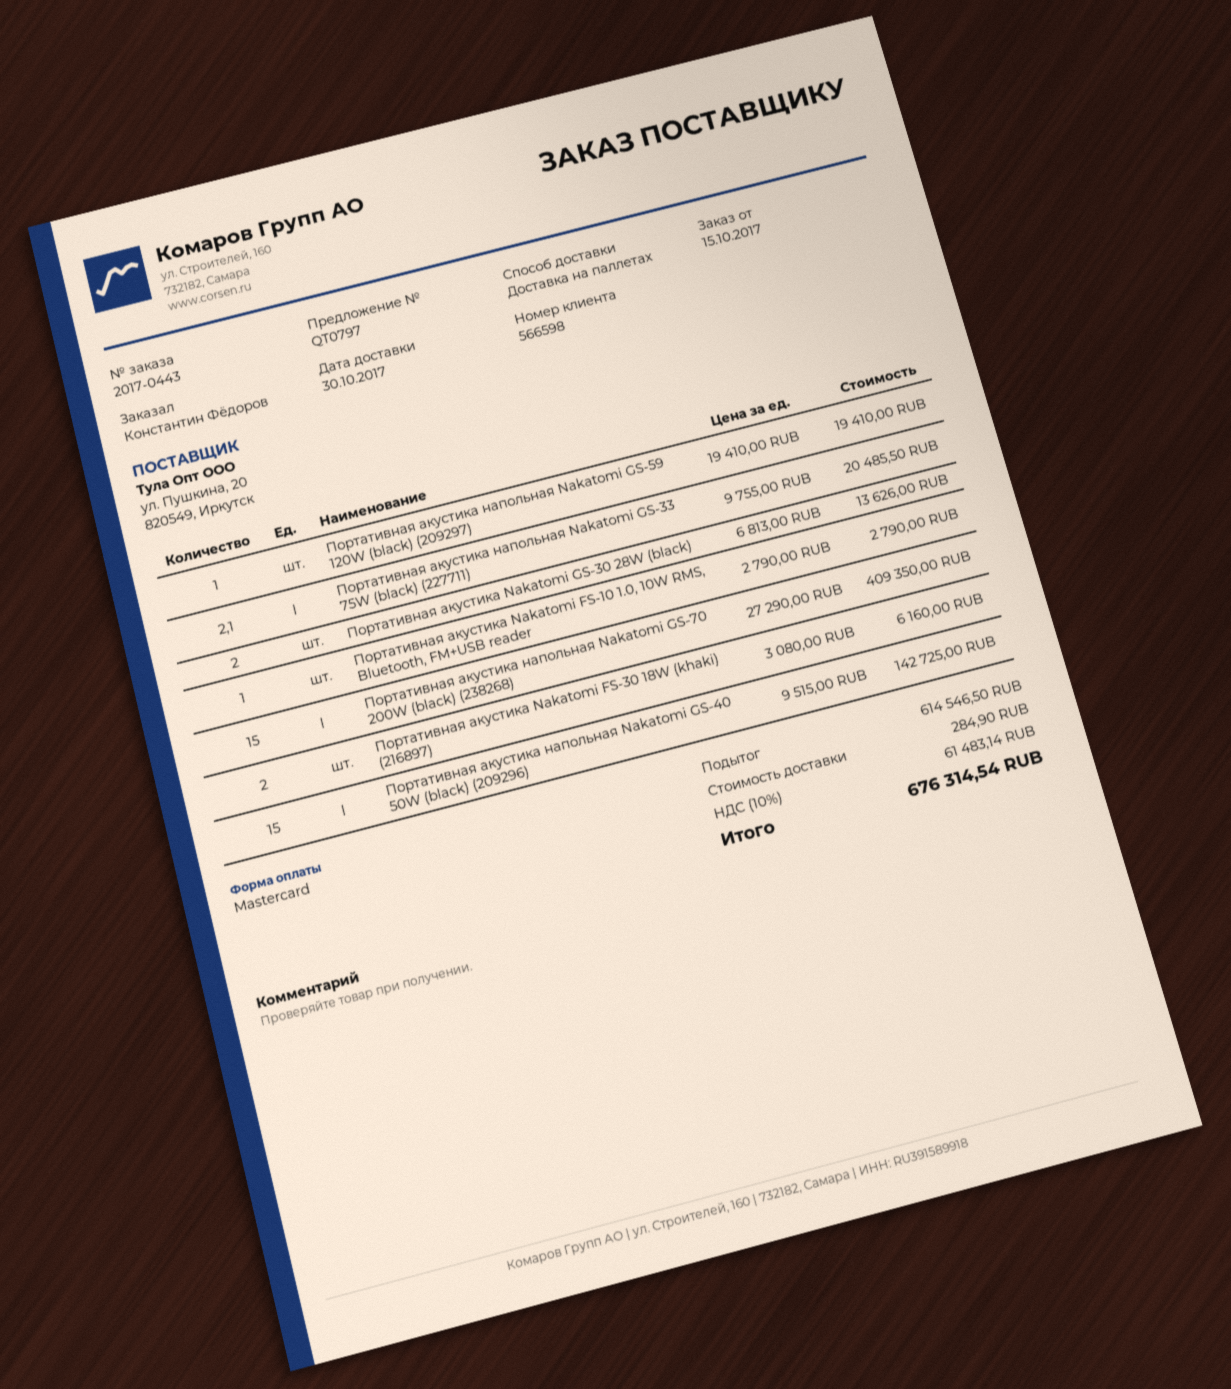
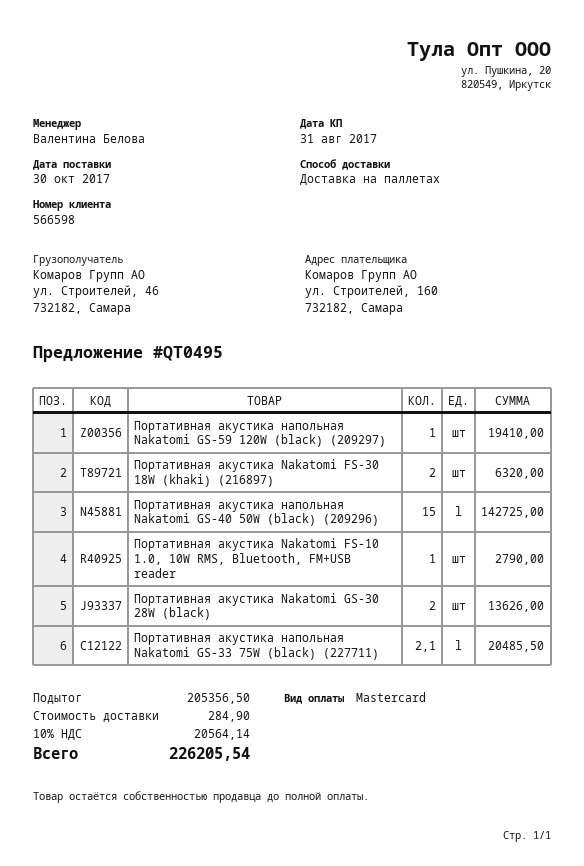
quote number: QT0797 -> QT0495
Портативная акустика напольная Nakatomi GS-70 200W (black) (238268): 15 for 409350.00 -> none
Портативная акустика Nakatomi FS-30 18W (khaki) (216897): 2 for 6160.00 -> 2 for 6320.00
subtotal: 614546.50 -> 205356.50
tax: 10% = 61483.14 -> 10% = 20564.14
total: 676314.54 -> 226205.54

